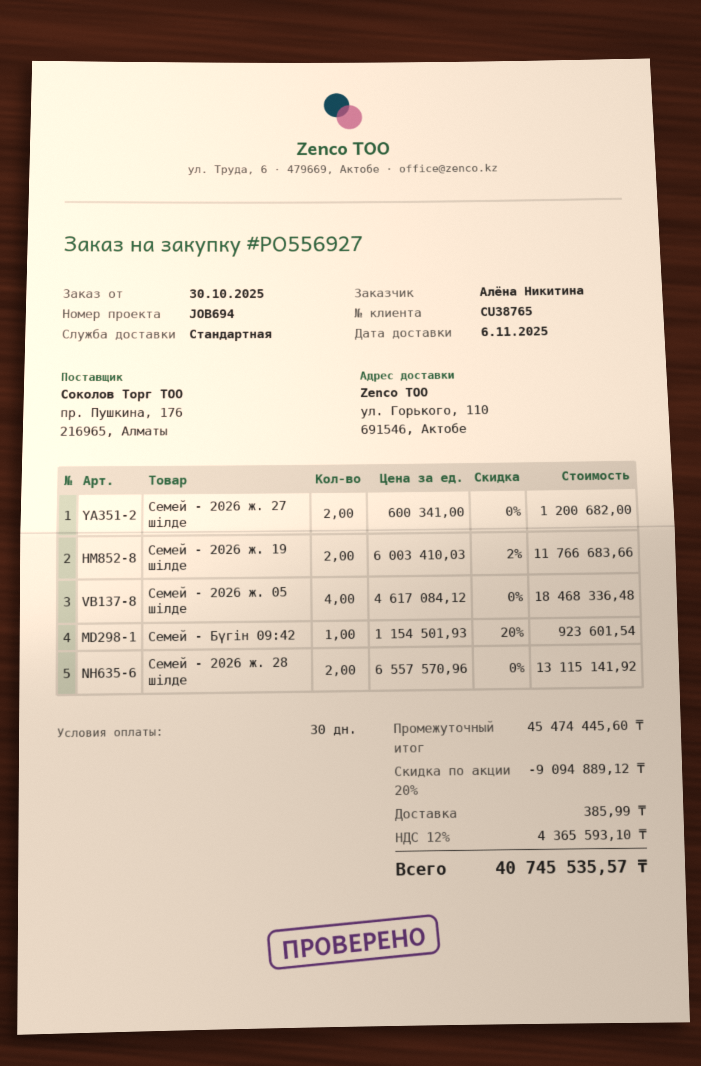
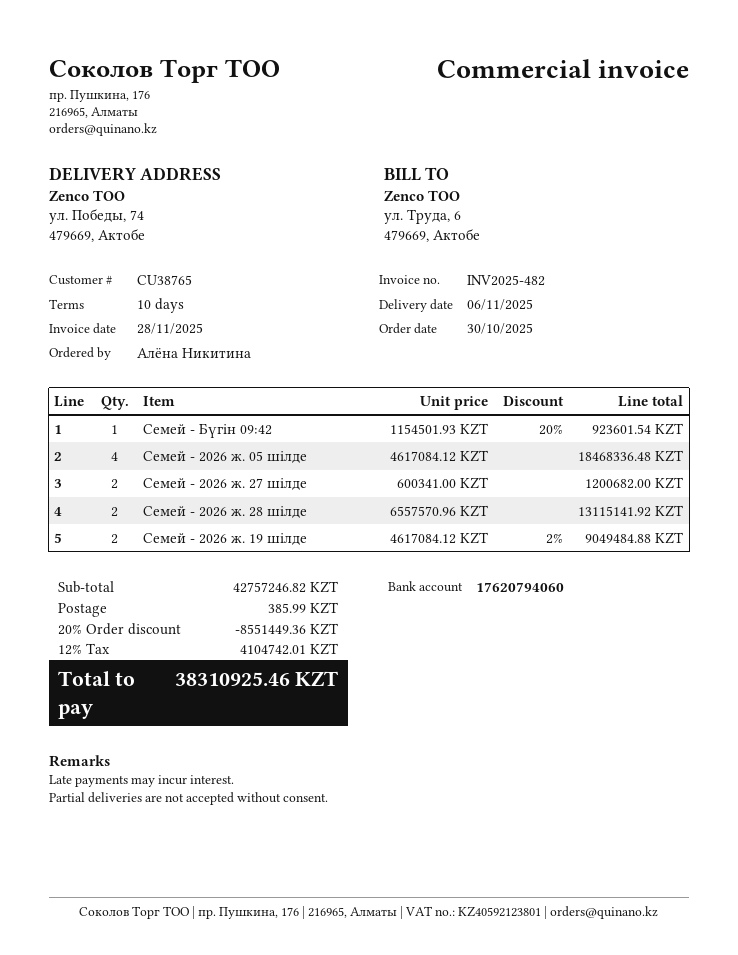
payment terms: 30 days -> 10 days
ship to: ул. Горького, 110, 691546, Актобе -> ул. Победы, 74, 479669, Актобе
Семей - 2026 ж. 19 шілде: 2 x 6003410.03 - 2% = 11766683.66 -> 2 x 4617084.12 - 2% = 9049484.88
subtotal: 45474445.60 -> 42757246.82
discount: 20% = 9094889.12 -> 20% = 8551449.36
tax: 12% = 4365593.10 -> 12% = 4104742.01
total: 40745535.57 -> 38310925.46

